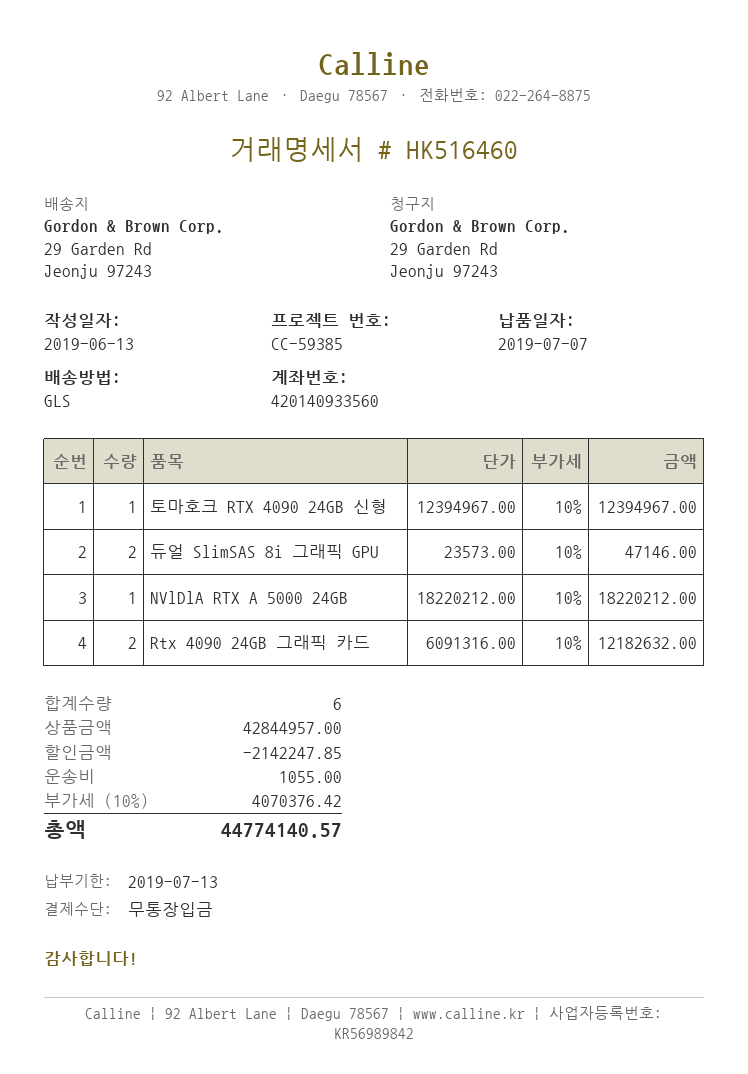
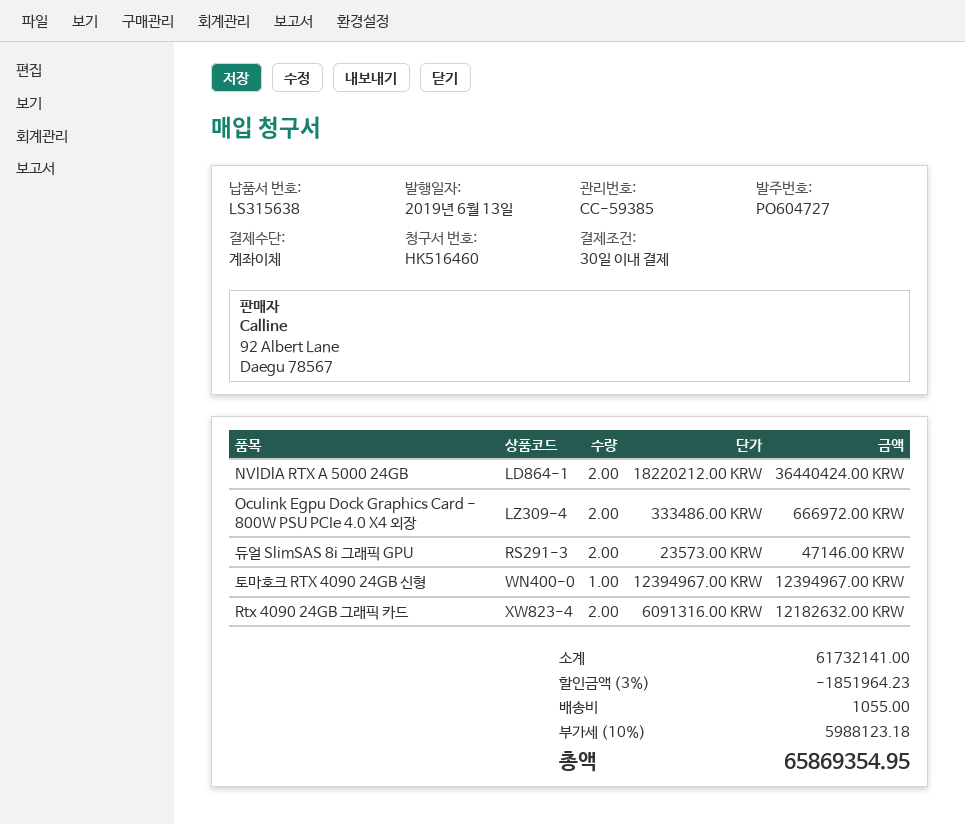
NVlDlA RTX A 5000 24GB: 1 x 18220212.00 = 18220212.00 -> 2 x 18220212.00 = 36440424.00
Oculink Egpu Dock Graphics Card - 800W PSU PCIe 4.0 X4 외장: none -> 2 x 333486.00 = 666972.00
subtotal: 42844957.00 -> 61732141.00
discount: 2142247.85 -> 1851964.23
tax: 10% = 4070376.42 -> 10% = 5988123.18
total: 44774140.57 -> 65869354.95

